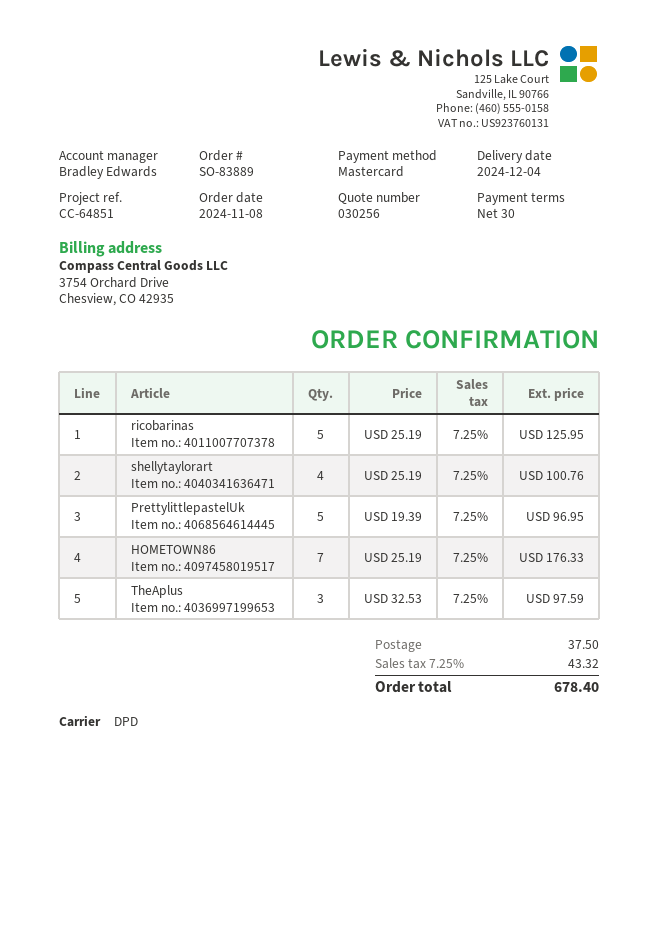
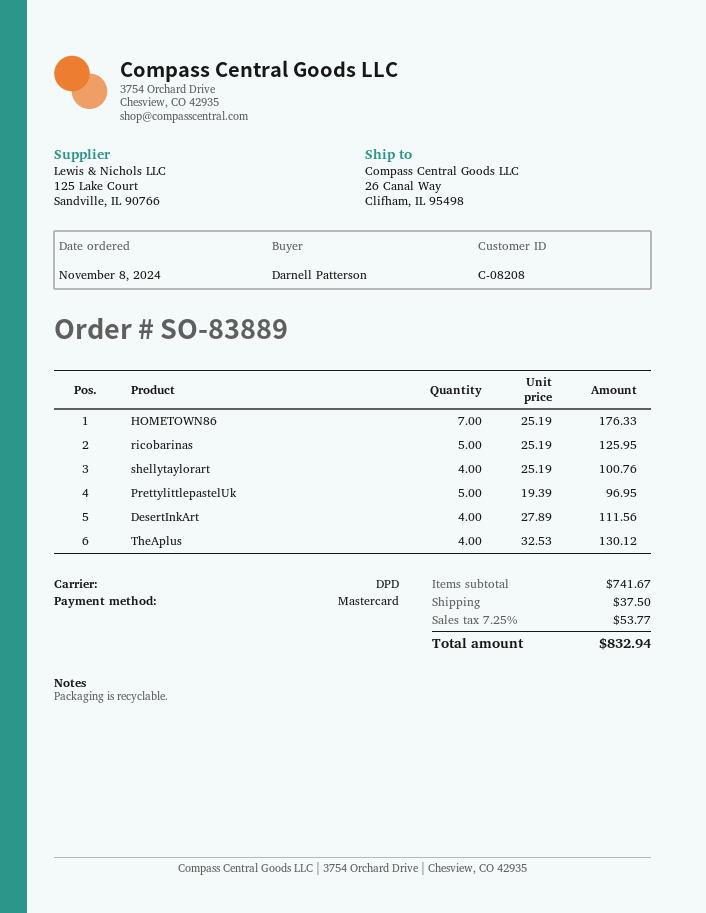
TheAplus: 3 x 32.53 = 97.59 -> 4 x 32.53 = 130.12
DesertInkArt: none -> 4 x 27.89 = 111.56
tax: 7.25% = 43.32 -> 7.25% = 53.77
total: 678.40 -> 832.94

